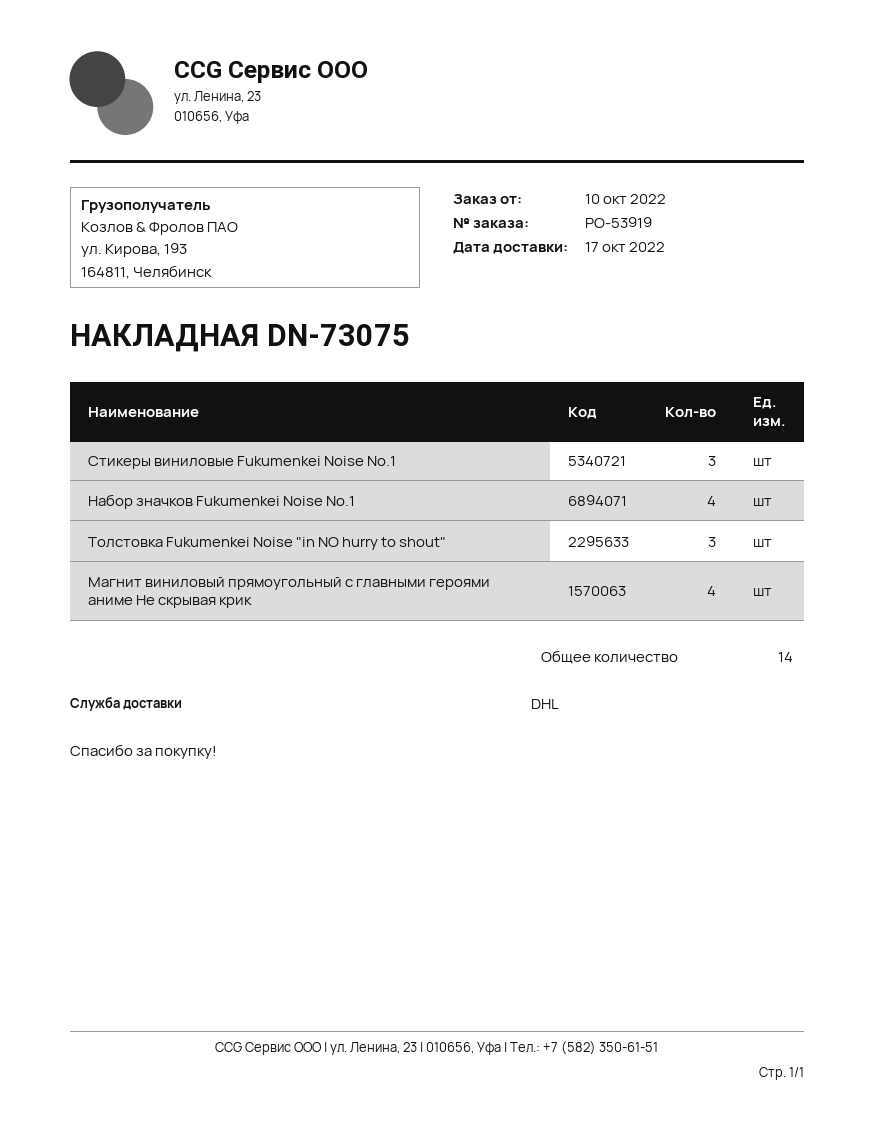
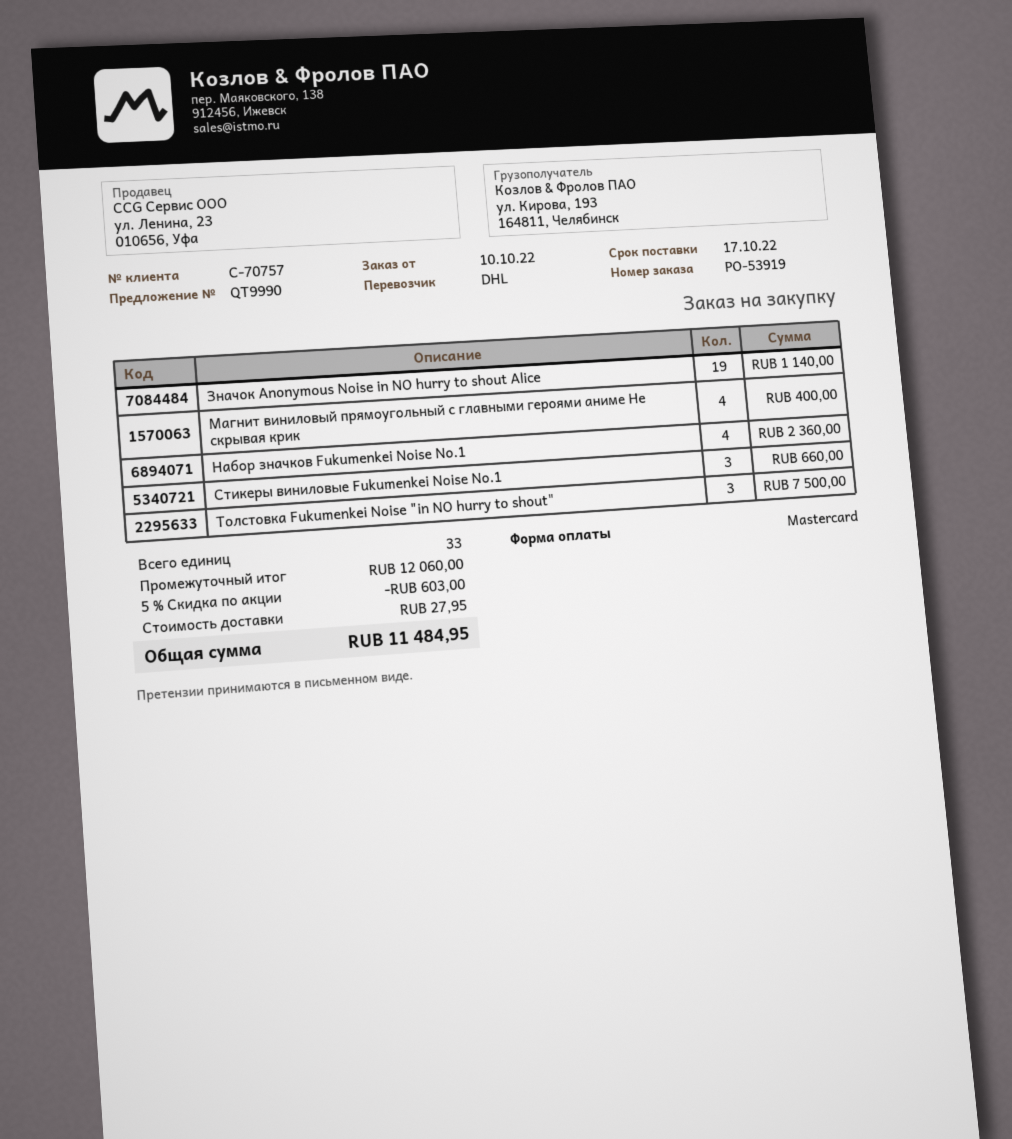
Значок Anonymous Noise in NO hurry to shout Alice: none -> 19
total quantity: 14 -> 33

